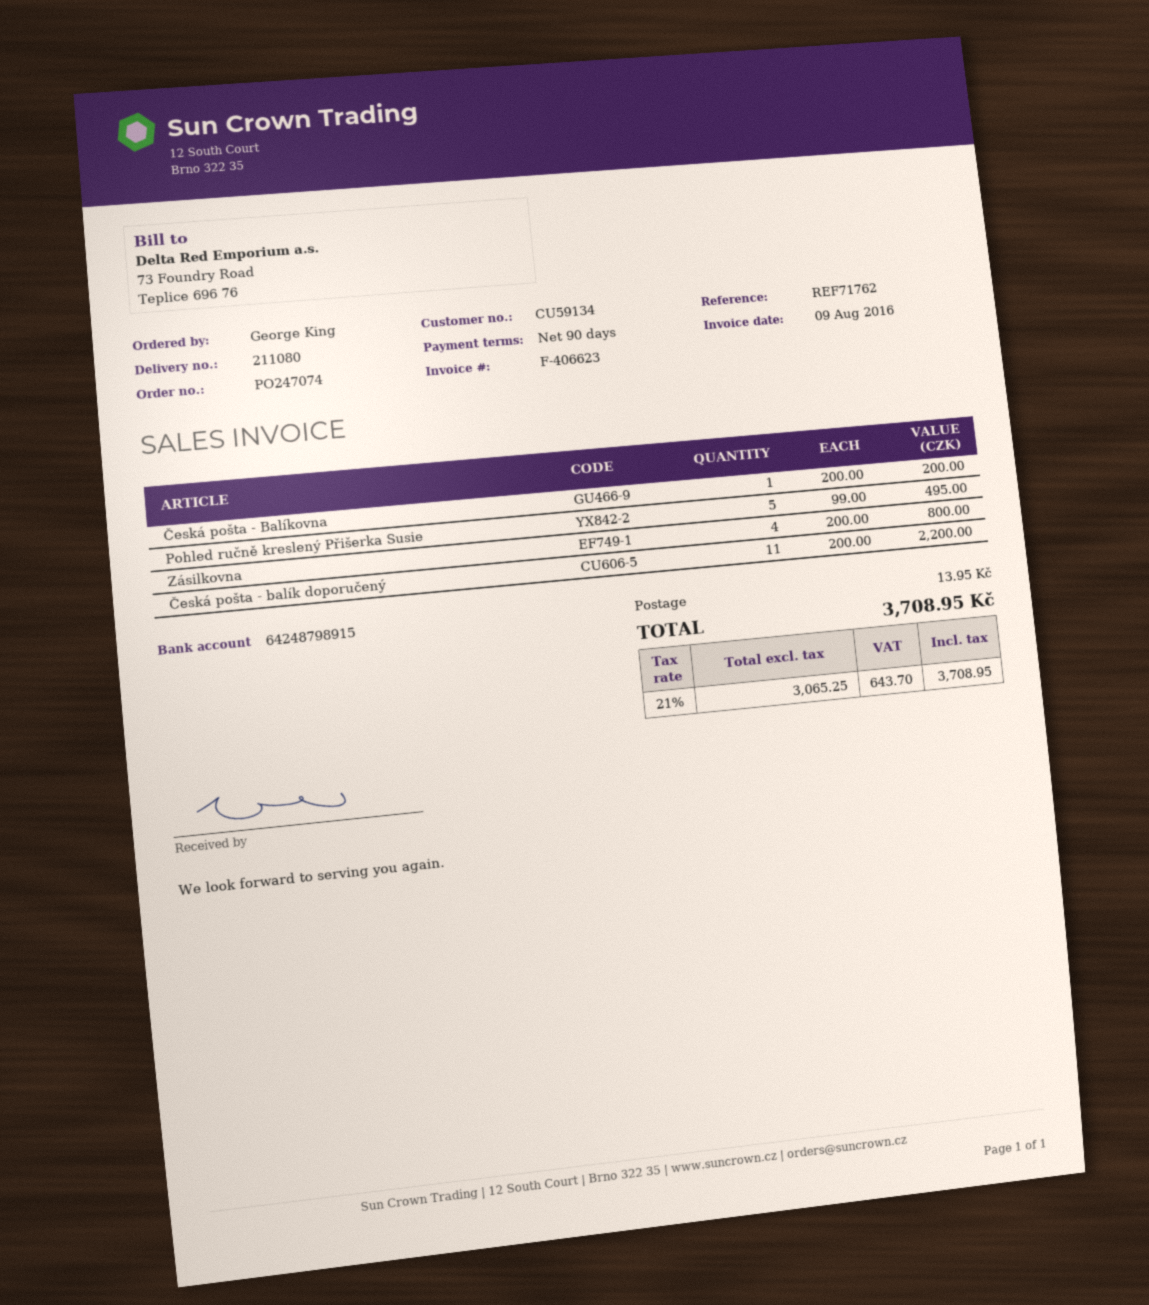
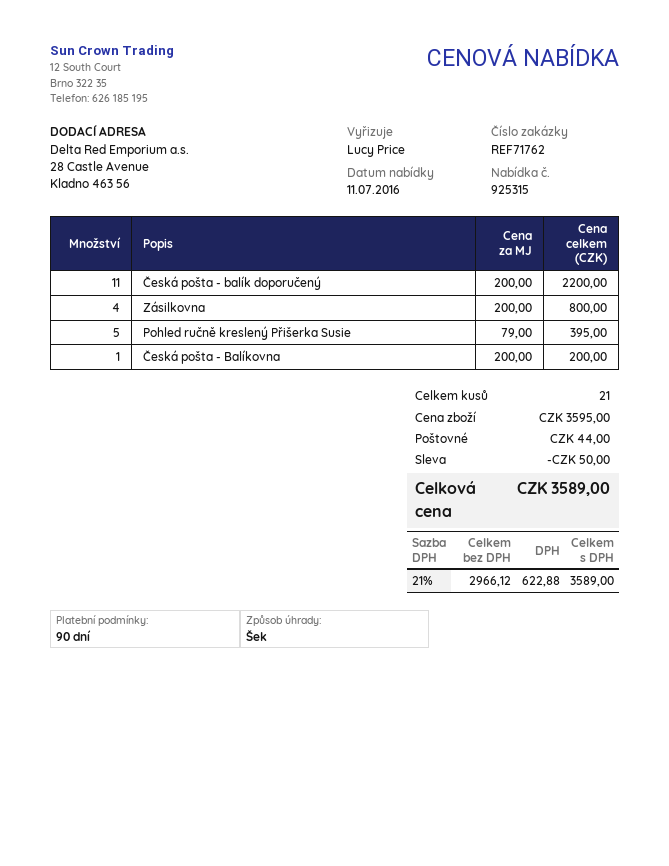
Pohled ručně kreslený Přišerka Susie: 5 x 99.00 = 495.00 -> 5 x 79.00 = 395.00
discount: none -> 50.00
shipping: 13.95 -> 44.00
net: 3065.25 -> 2966.12
tax: 21% = 643.70 -> 21% = 622.88
total: 3708.95 -> 3589.00

